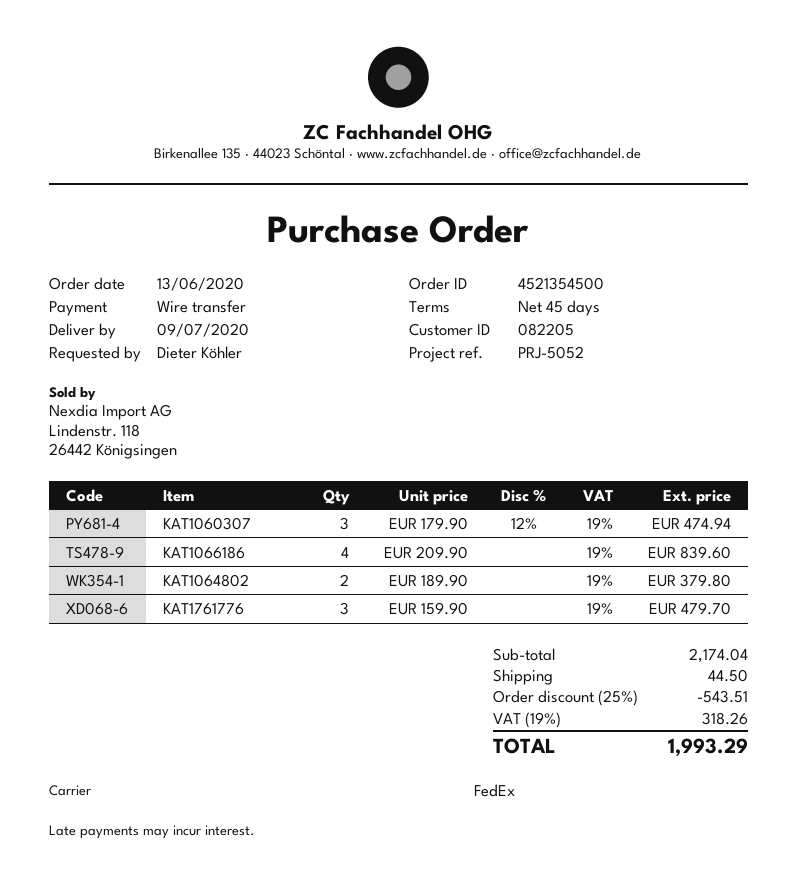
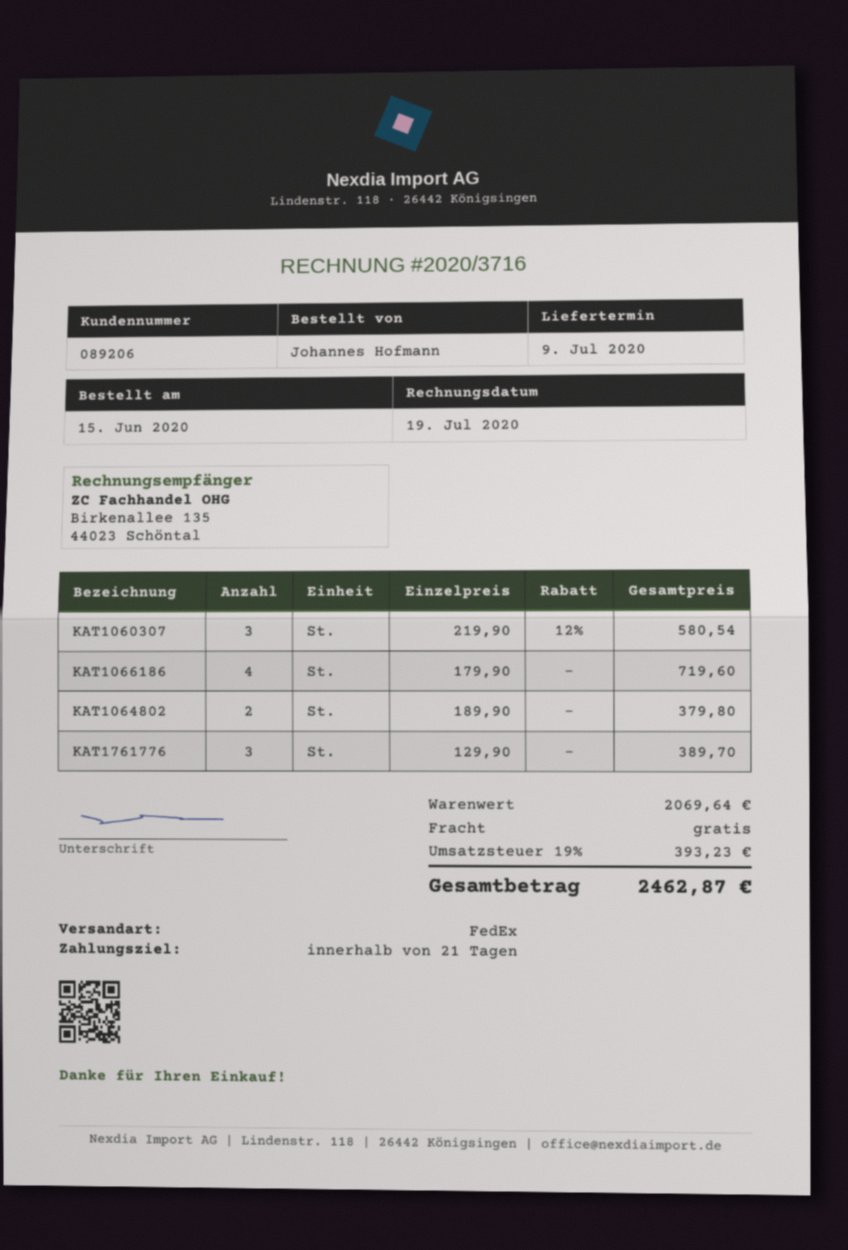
order date: 2020-06-13 -> 2020-06-15
payment terms: 45 days -> 21 days
customer number: 082205 -> 089206
ordered by: Dieter Köhler -> Johannes Hofmann
KAT1060307: 3 x 179.90 - 12% = 474.94 -> 3 x 219.90 - 12% = 580.54
KAT1066186: 4 x 209.90 = 839.60 -> 4 x 179.90 = 719.60
KAT1761776: 3 x 159.90 = 479.70 -> 3 x 129.90 = 389.70
subtotal: 2174.04 -> 2069.64
discount: 25% = 543.51 -> none
shipping: 44.50 -> 0.00
tax: 19% = 318.26 -> 19% = 393.23
total: 1993.29 -> 2462.87

